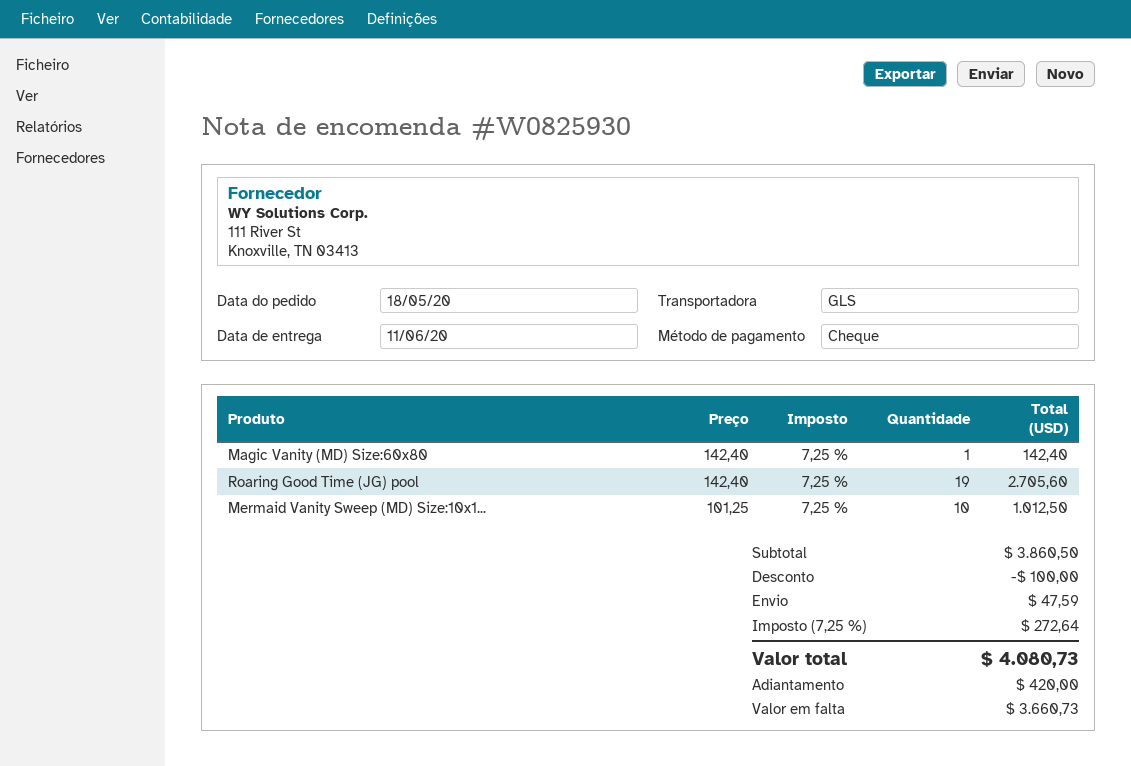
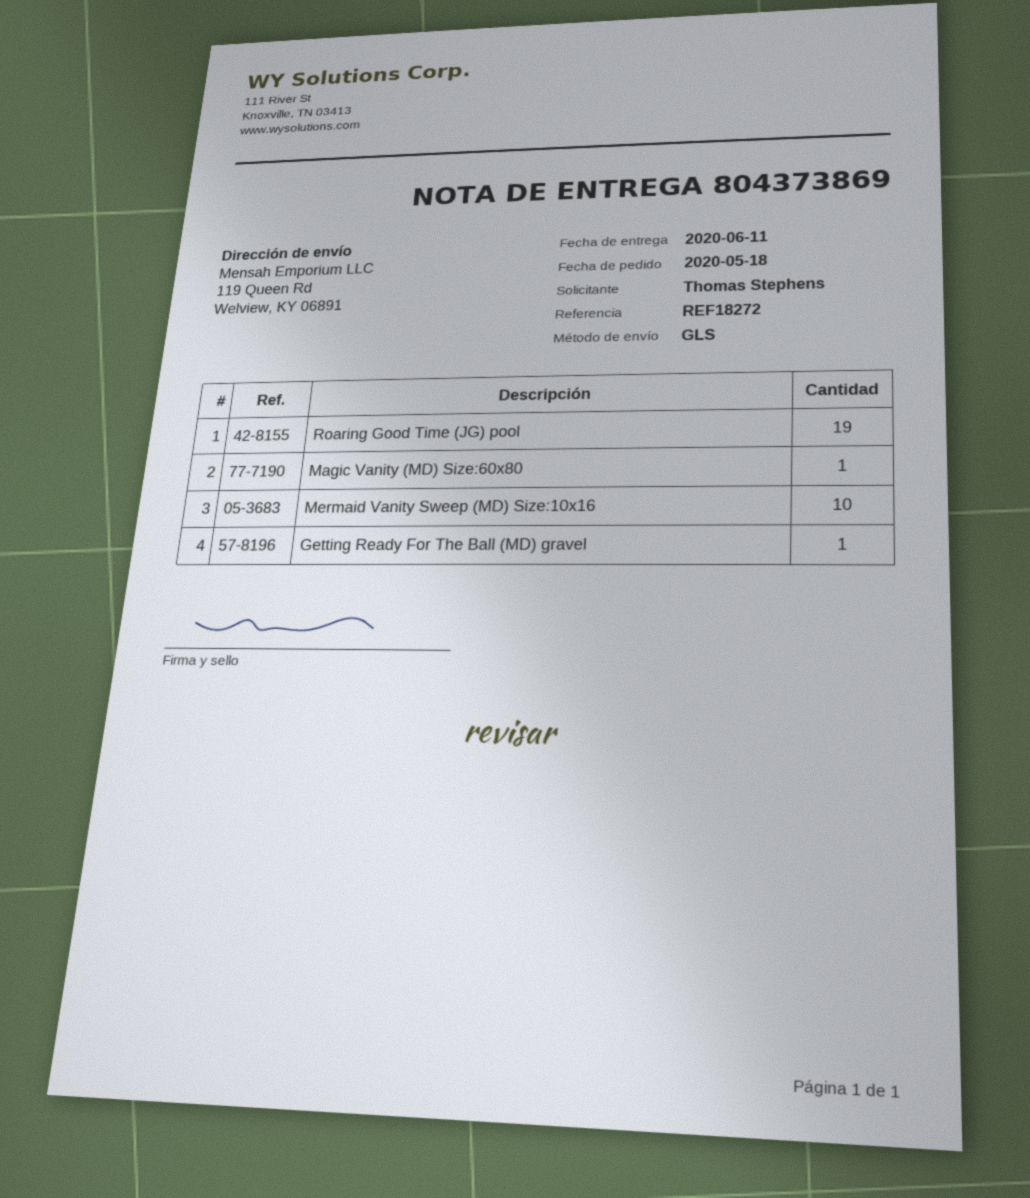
Getting Ready For The Ball (MD) gravel: none -> 1

